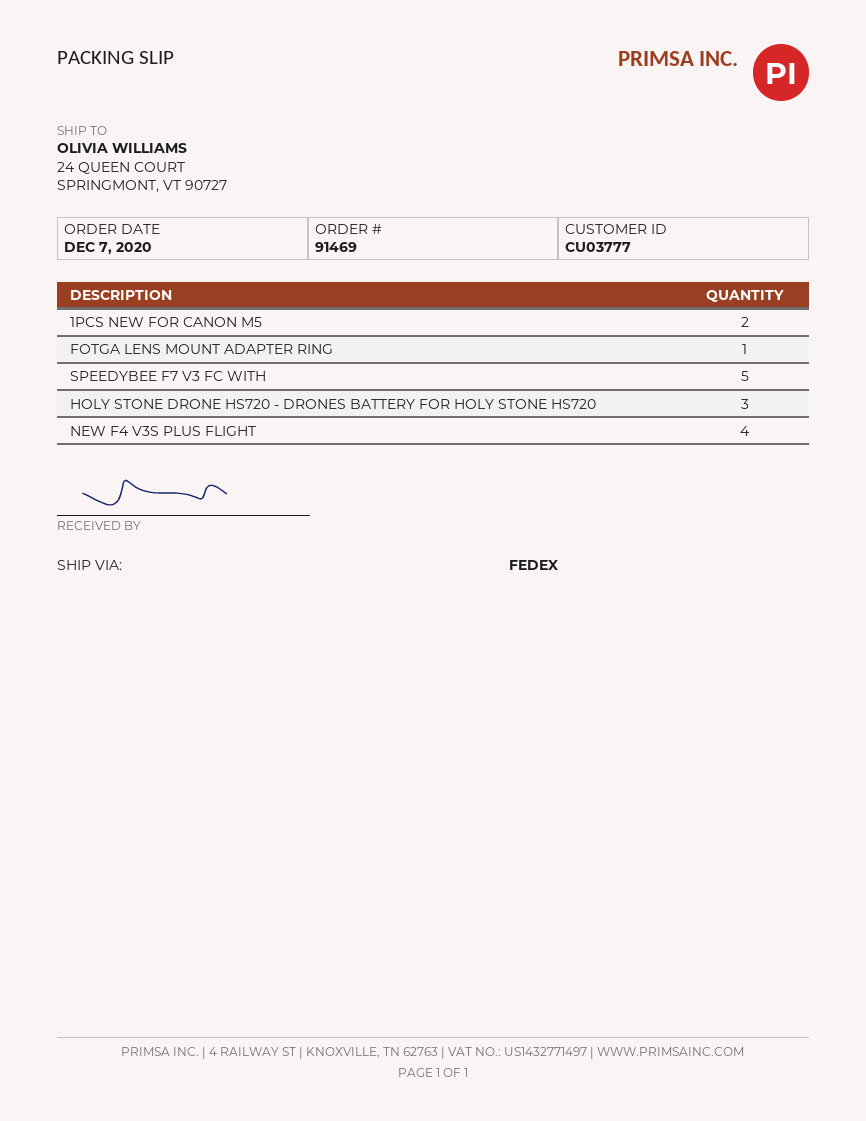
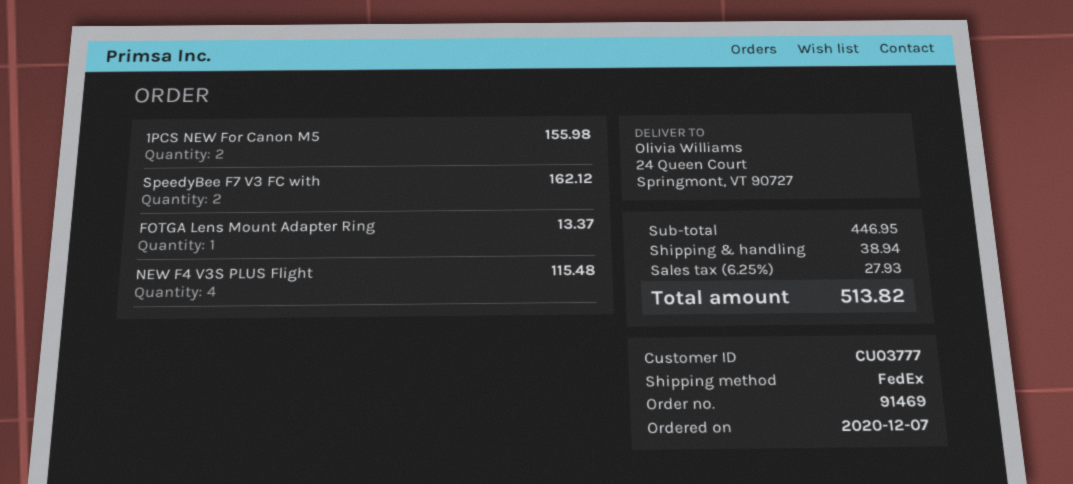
SPEEDYBEE F7 V3 FC WITH: 5 -> 2
HOLY STONE DRONE HS720 - DRONES BATTERY FOR HOLY STONE HS720: 3 -> none

